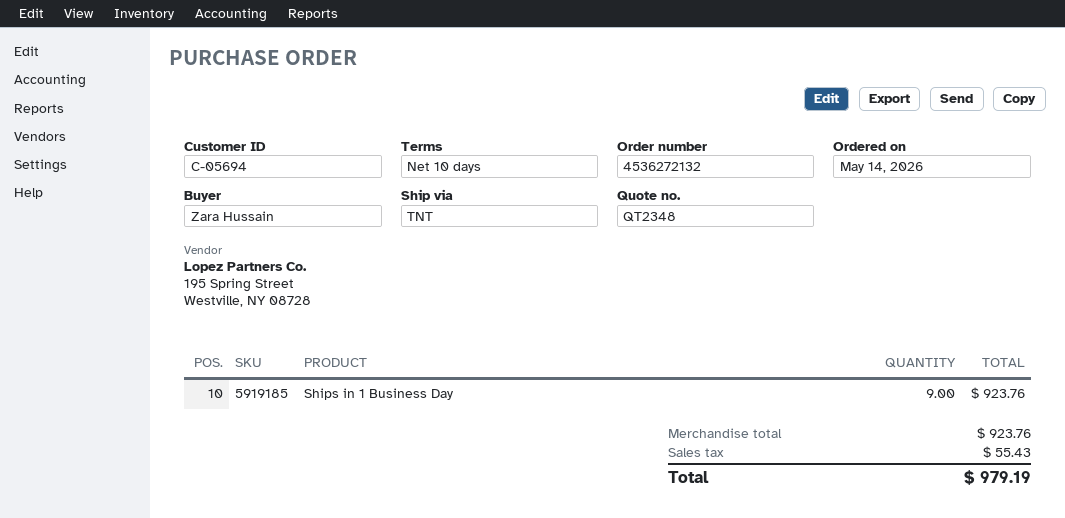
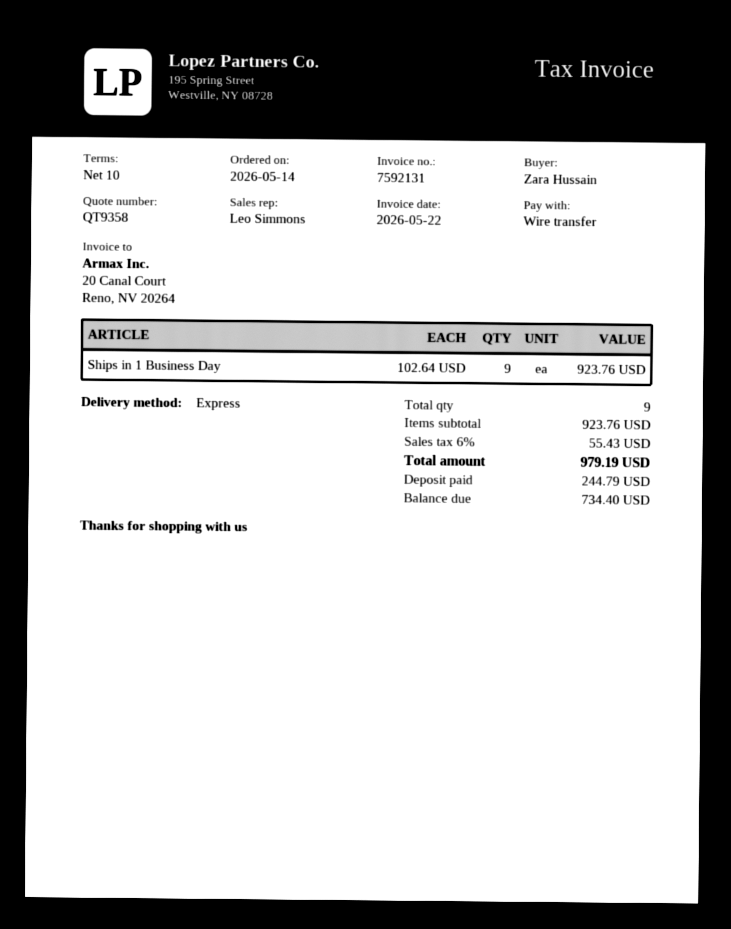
quote number: QT2348 -> QT9358
shipping method: TNT -> express

